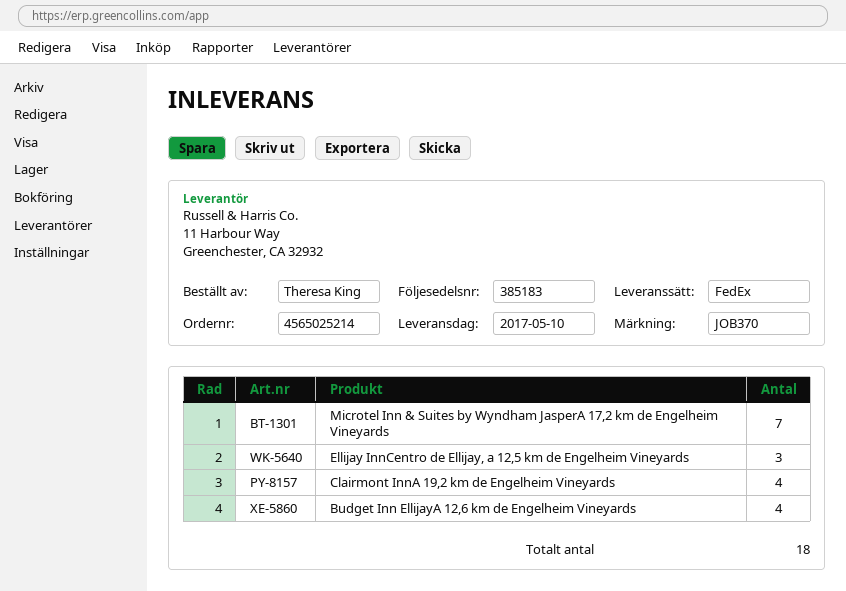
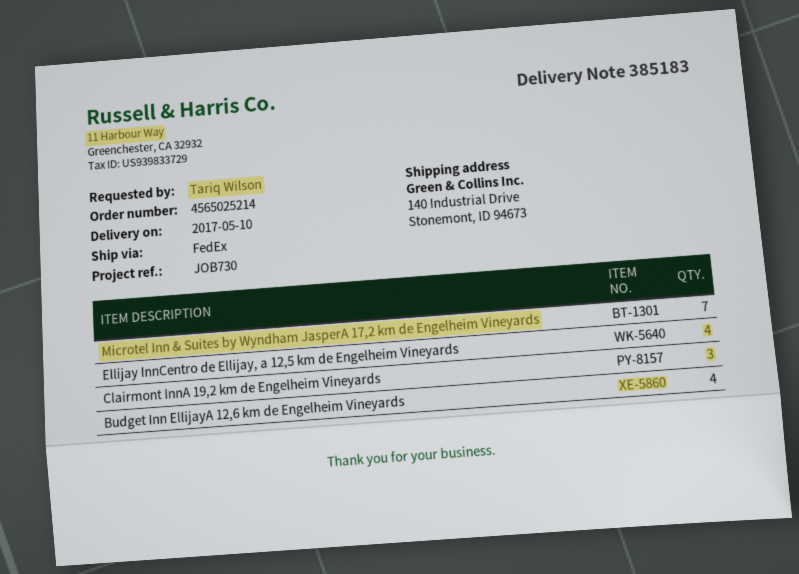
reference: JOB370 -> JOB730
ordered by: Theresa King -> Tariq Wilson
Ellijay InnCentro de Ellijay, a 12,5 km de Engelheim Vineyards: 3 -> 4
Clairmont InnA 19,2 km de Engelheim Vineyards: 4 -> 3

